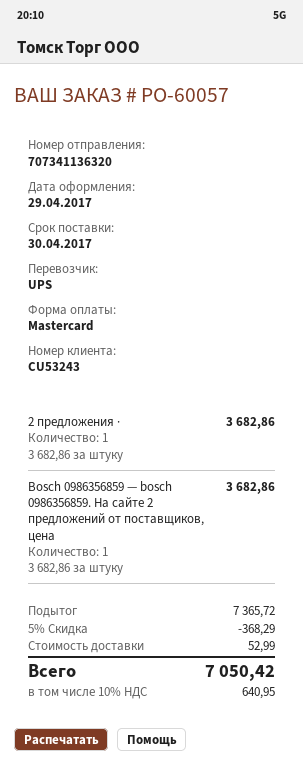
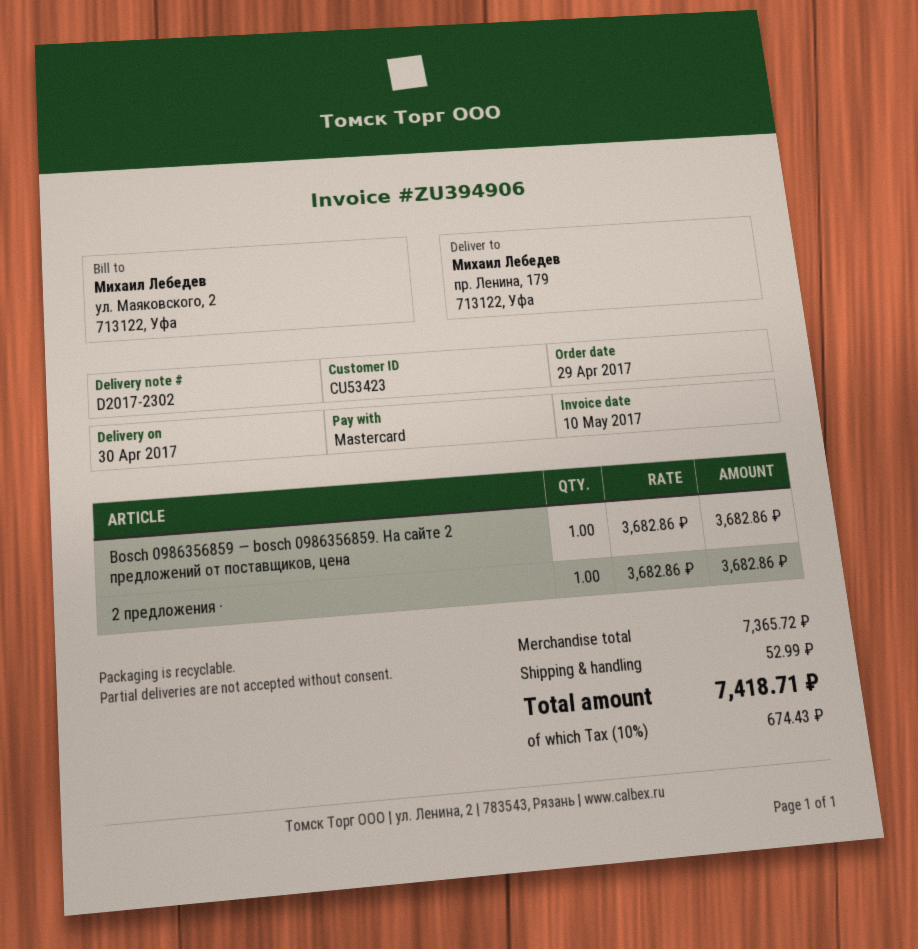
customer number: CU53243 -> CU53423
discount: 5% = 368.29 -> none
tax: 10% = 640.95 -> 10% = 674.43
total: 7050.42 -> 7418.71

